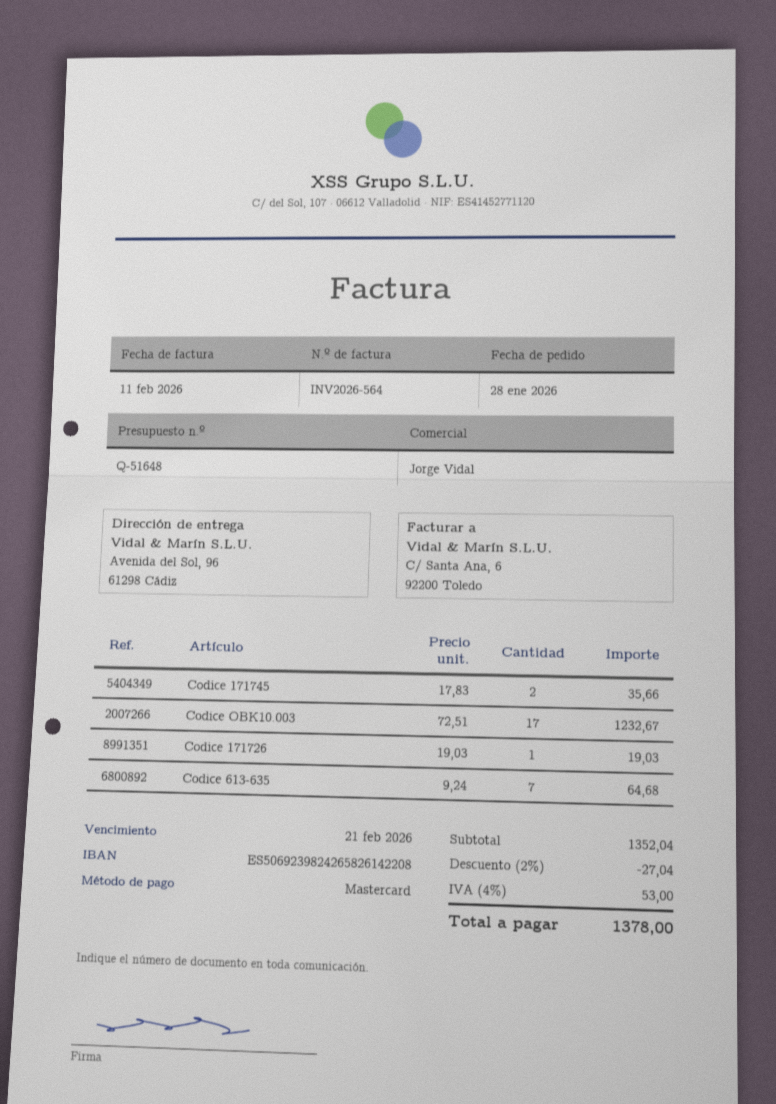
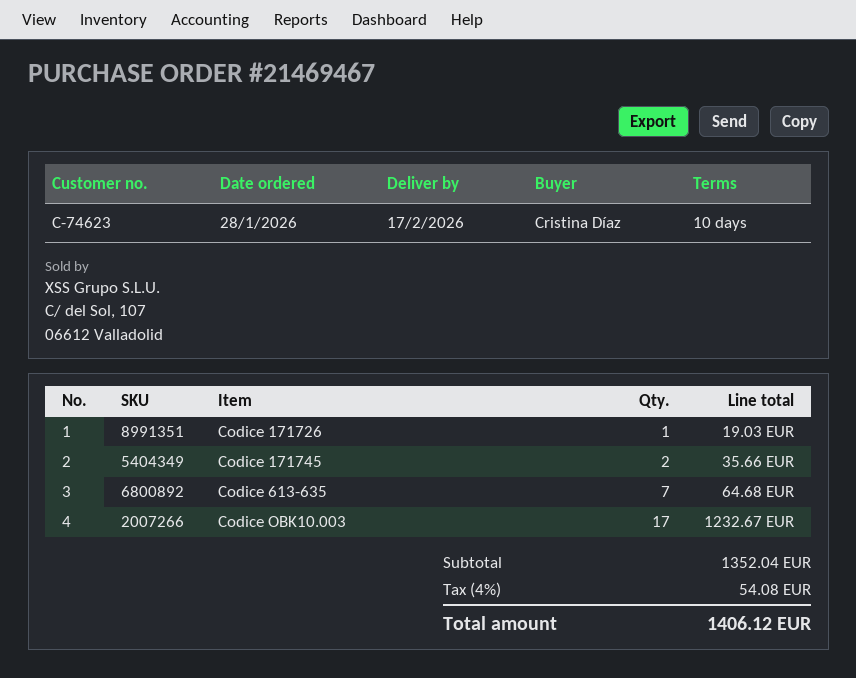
discount: 2% = 27.04 -> none
tax: 4% = 53.00 -> 4% = 54.08
total: 1378.00 -> 1406.12

